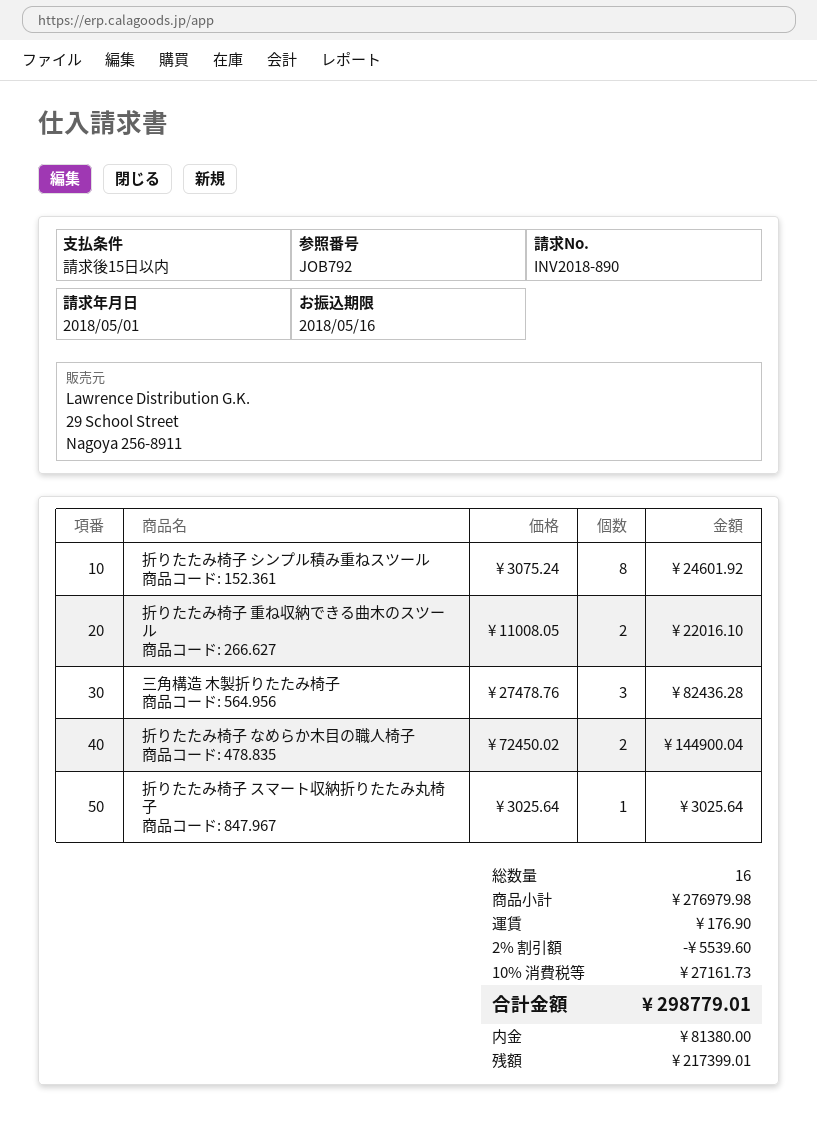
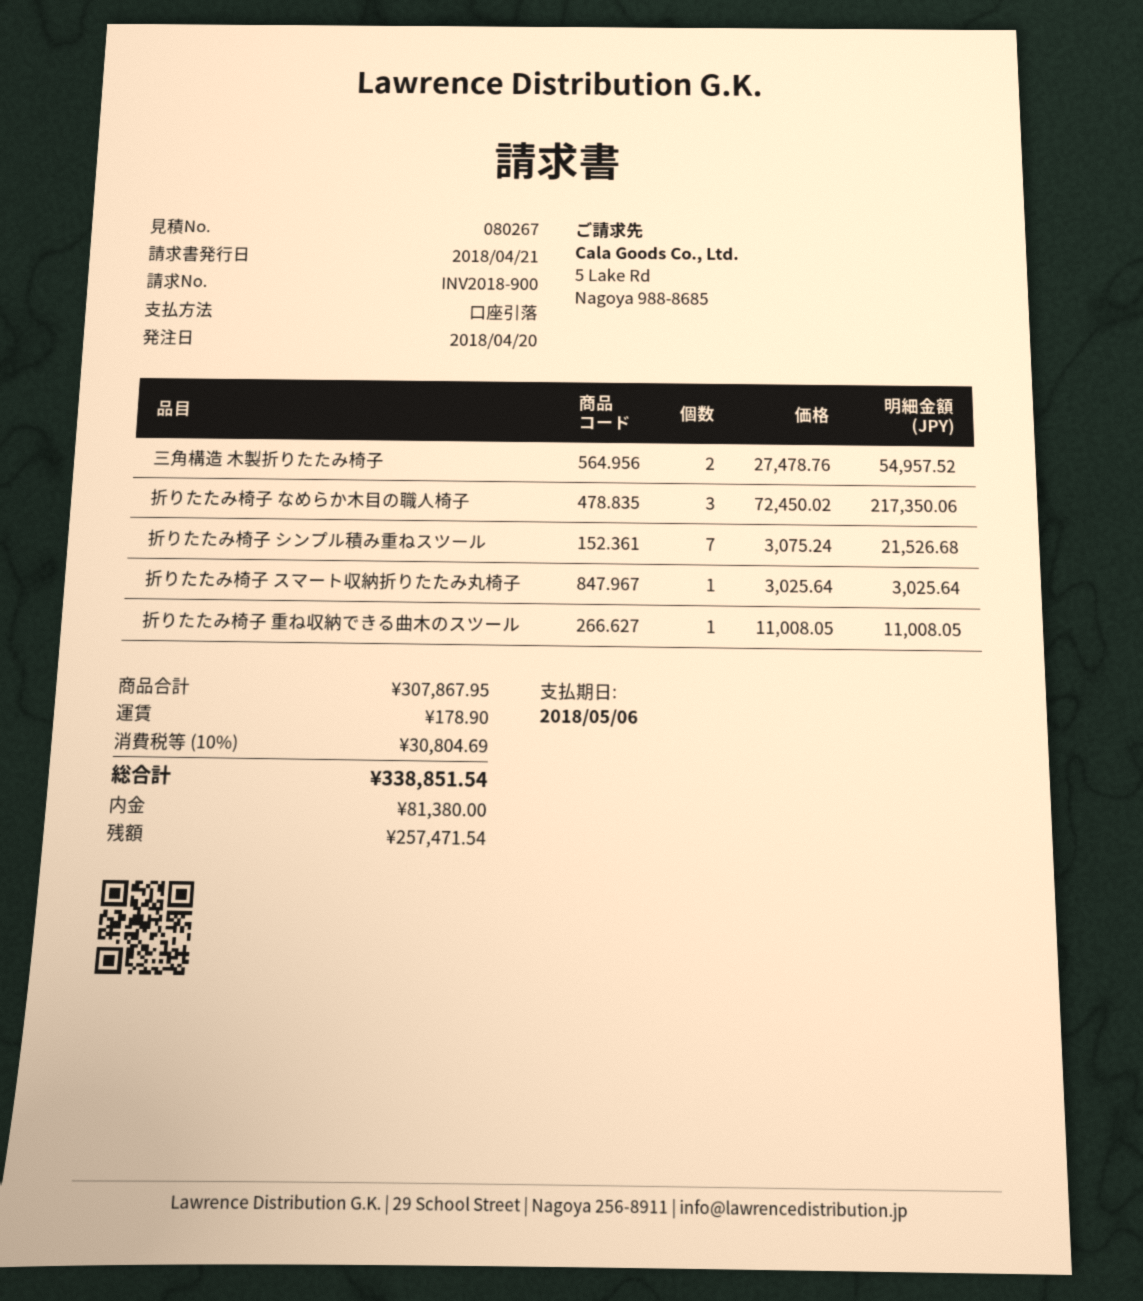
invoice number: INV2018-890 -> INV2018-900
invoice date: 2018-05-01 -> 2018-04-21
due date: 2018-05-16 -> 2018-05-06
折りたたみ椅子 シンプル積み重ねスツール: 8 x 3075.24 = 24601.92 -> 7 x 3075.24 = 21526.68
折りたたみ椅子 重ね収納できる曲木のスツール: 2 x 11008.05 = 22016.10 -> 1 x 11008.05 = 11008.05
三角構造 木製折りたたみ椅子: 3 x 27478.76 = 82436.28 -> 2 x 27478.76 = 54957.52
折りたたみ椅子 なめらか木目の職人椅子: 2 x 72450.02 = 144900.04 -> 3 x 72450.02 = 217350.06
subtotal: 276979.98 -> 307867.95
discount: 2% = 5539.60 -> none
shipping: 176.90 -> 178.90
tax: 10% = 27161.73 -> 10% = 30804.69
total: 298779.01 -> 338851.54
balance: 217399.01 -> 257471.54

